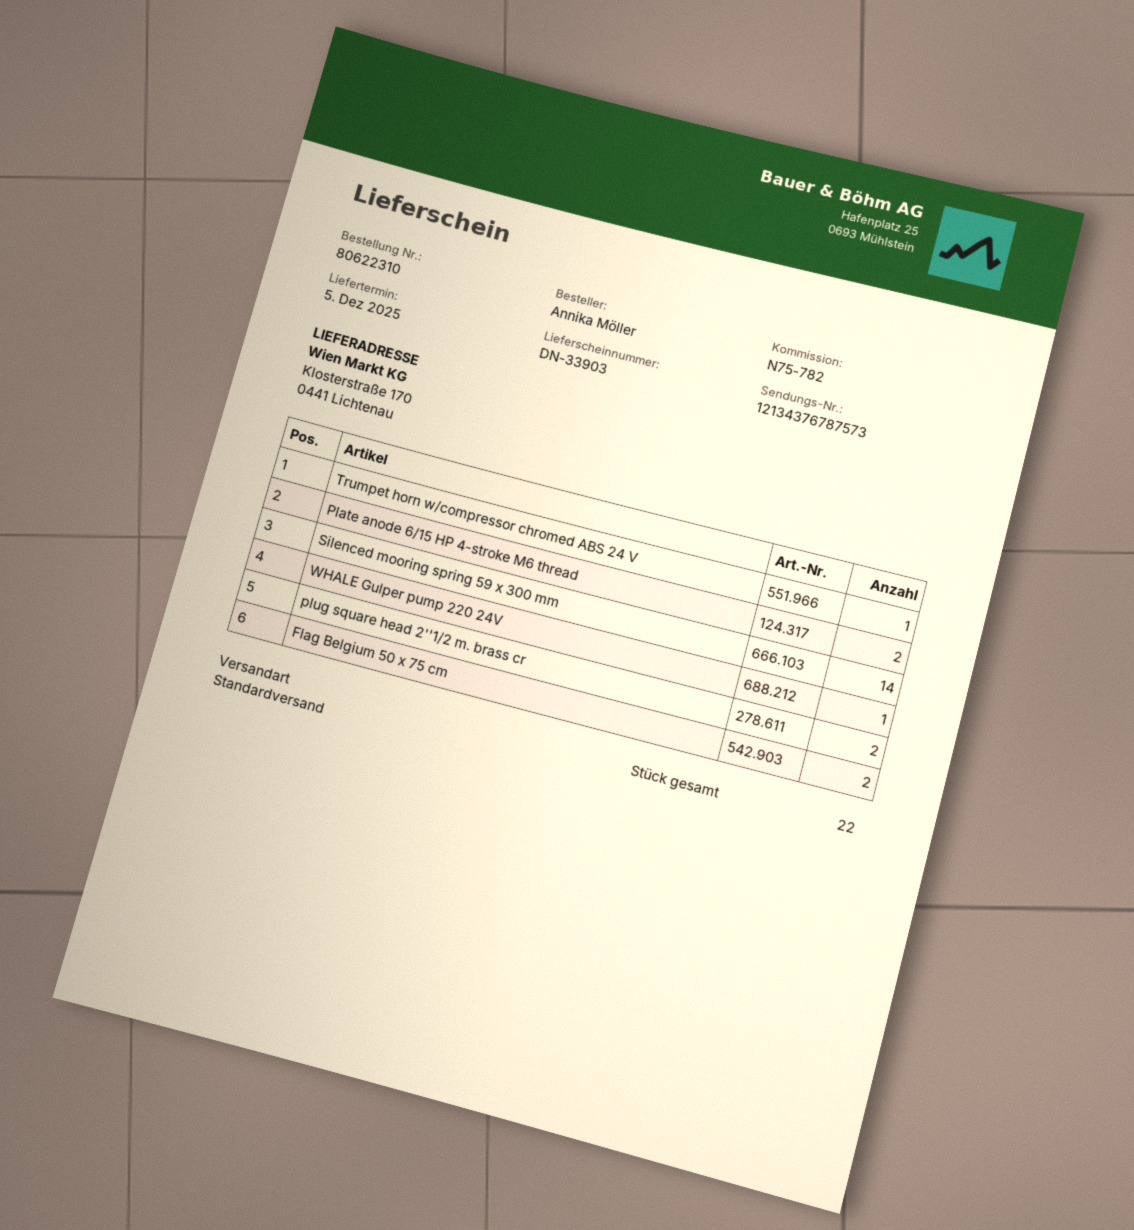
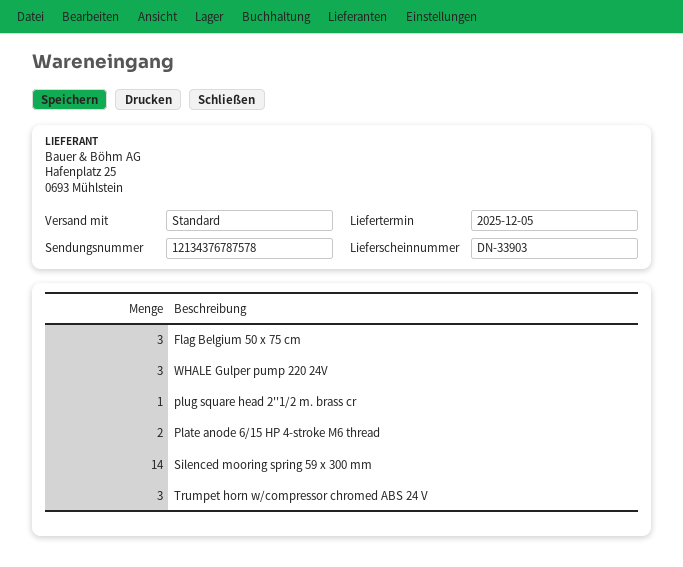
tracking number: 12134376787573 -> 12134376787578
Trumpet horn w/compressor chromed ABS 24 V: 1 -> 3
WHALE Gulper pump 220 24V: 1 -> 3
plug square head 2''1/2 m. brass cr: 2 -> 1
Flag Belgium 50 x 75 cm: 2 -> 3

